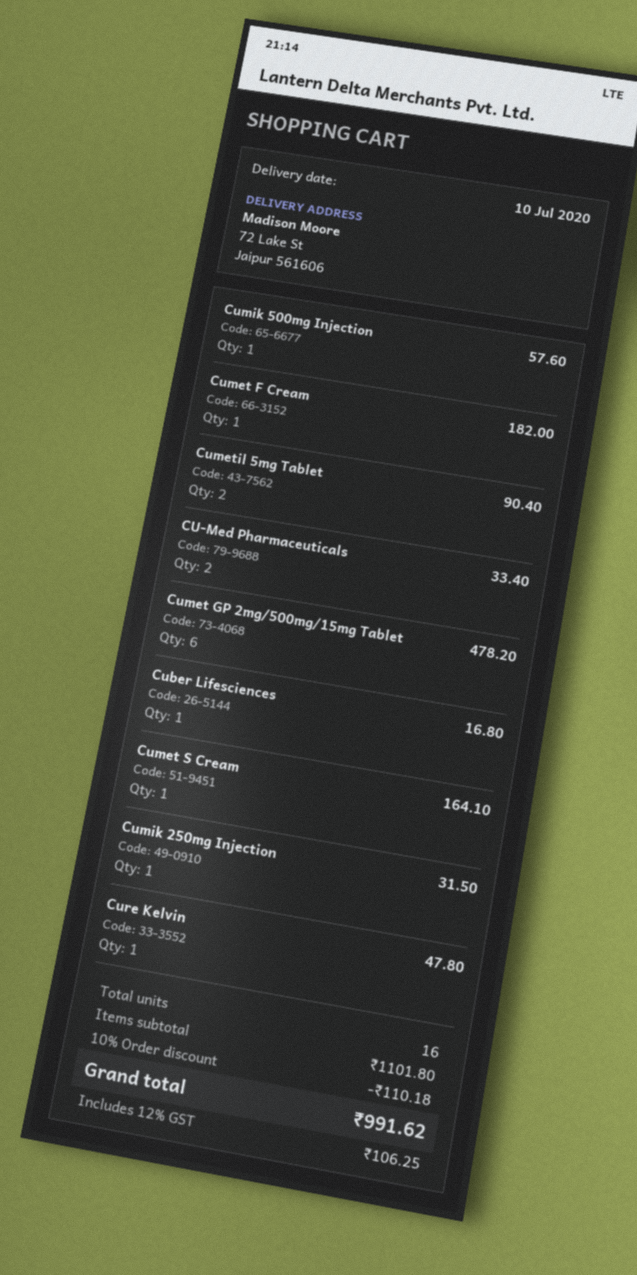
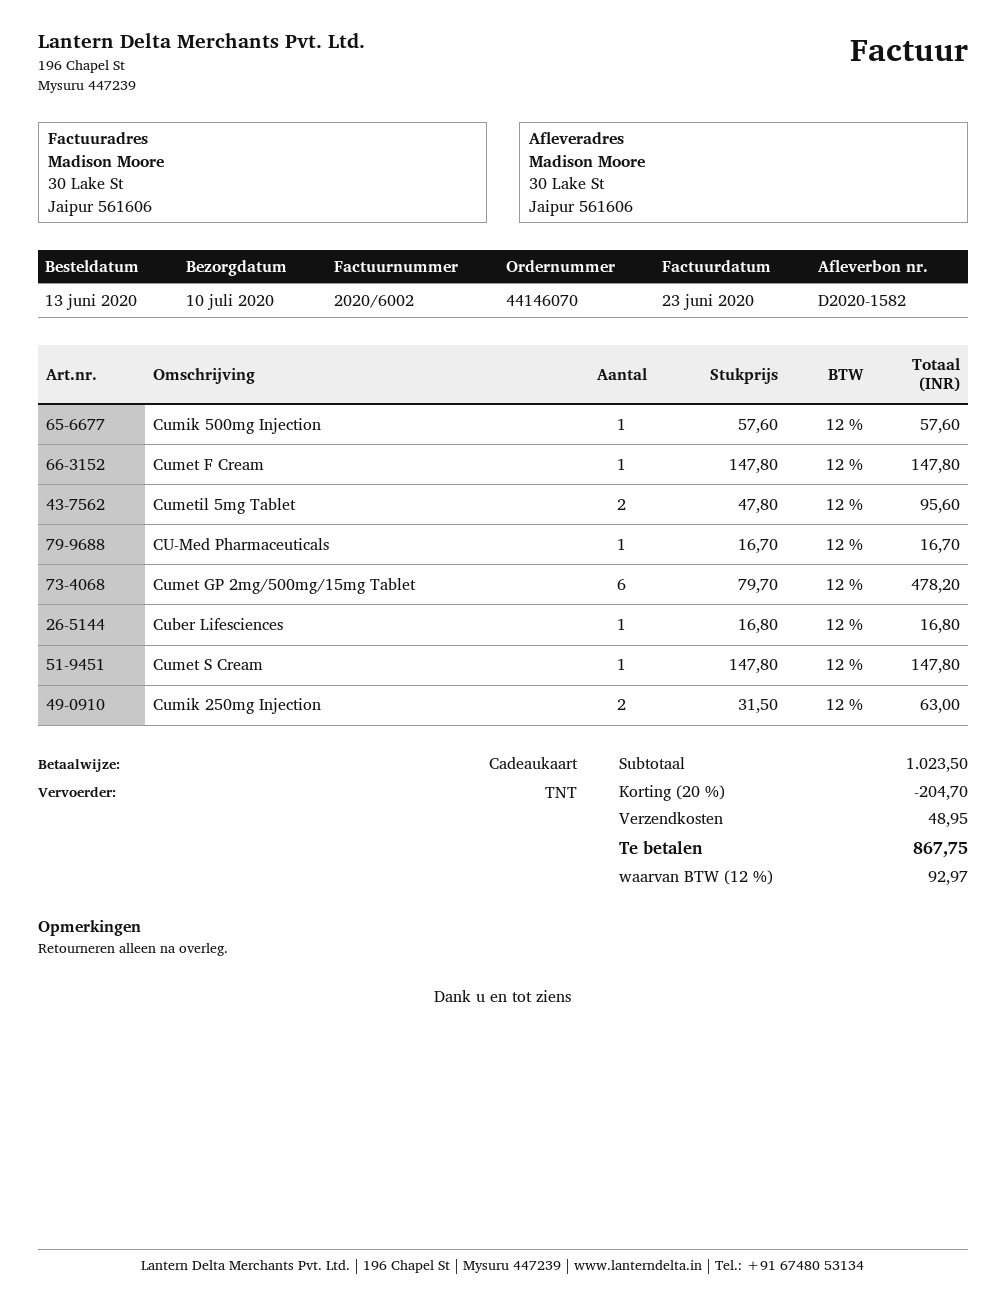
ship to: 72 Lake St, Jaipur 561606 -> 30 Lake St, Jaipur 561606
Cumet F Cream: 1 for 182.00 -> 1 for 147.80
Cumetil 5mg Tablet: 2 for 90.40 -> 2 for 95.60
CU-Med Pharmaceuticals: 2 for 33.40 -> 1 for 16.70
Cumet S Cream: 1 for 164.10 -> 1 for 147.80
Cumik 250mg Injection: 1 for 31.50 -> 2 for 63.00
Cure Kelvin: 1 for 47.80 -> none
subtotal: 1101.80 -> 1023.50
discount: 10% = 110.18 -> 20% = 204.70
shipping: none -> 48.95
tax: 12% = 106.25 -> 12% = 92.97
total: 991.62 -> 867.75

